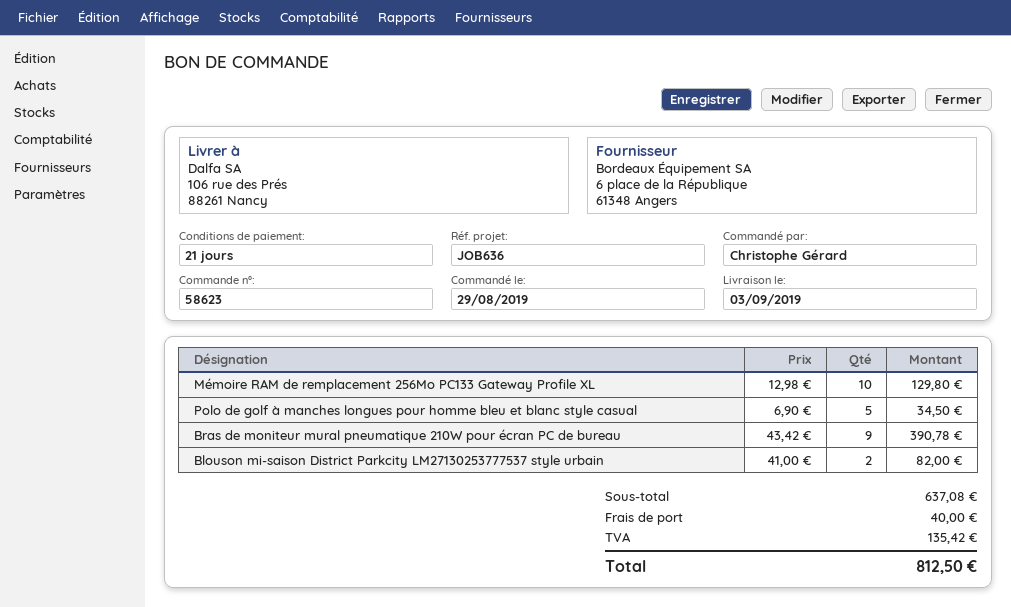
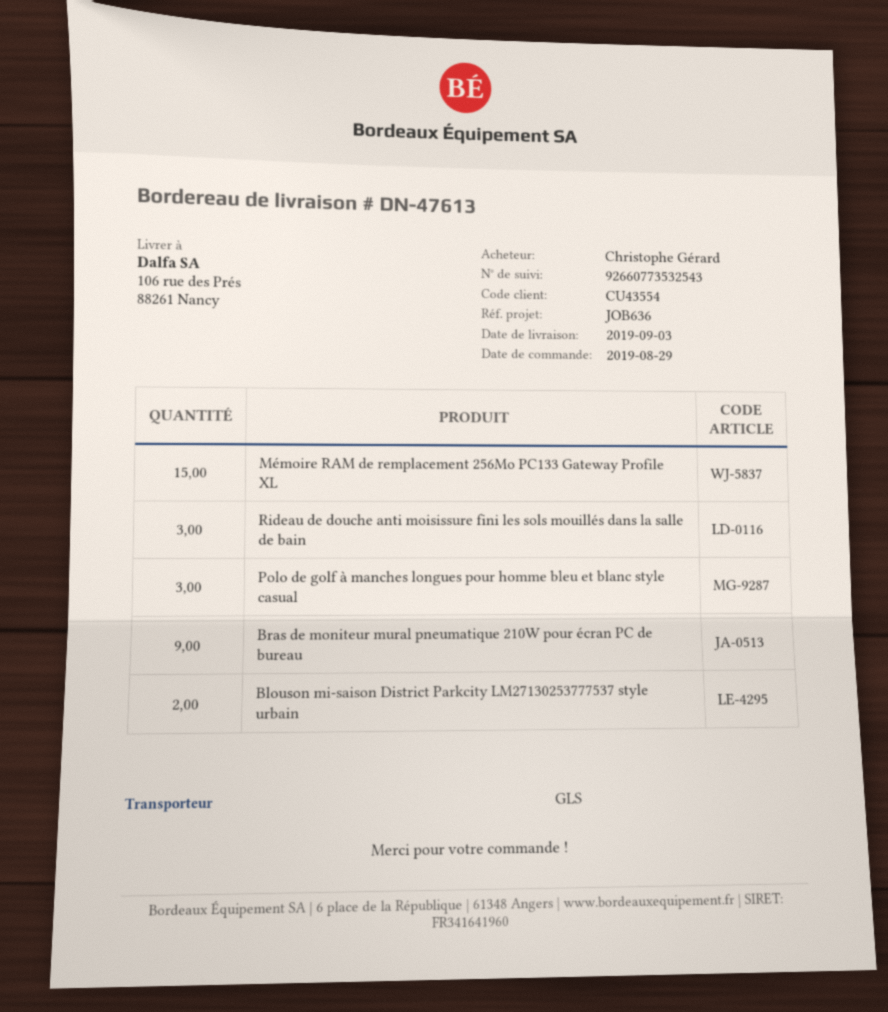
Mémoire RAM de remplacement 256Mo PC133 Gateway Profile XL: 10 -> 15
Polo de golf à manches longues pour homme bleu et blanc style casual: 5 -> 3
Rideau de douche anti moisissure fini les sols mouillés dans la salle de bain: none -> 3

